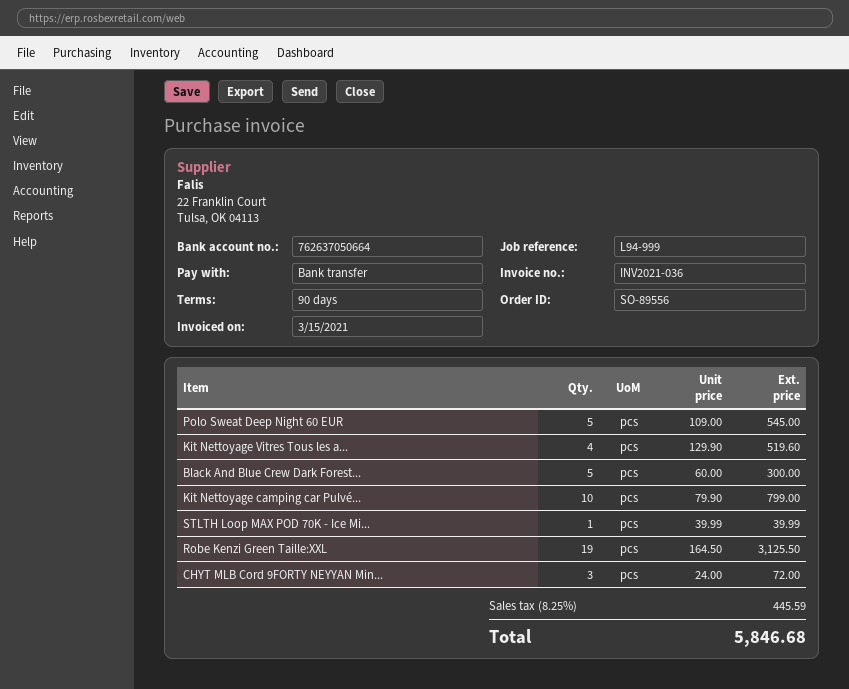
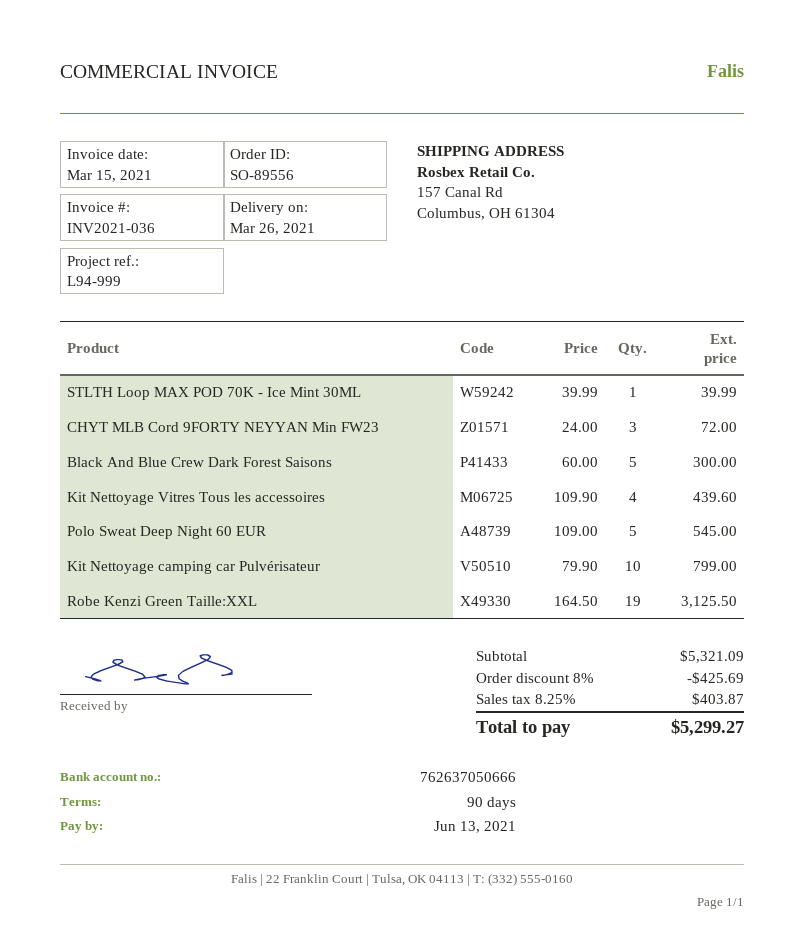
bank account: 762637050664 -> 762637050666
Kit Nettoyage Vitres Tous les a...: 4 x 129.90 = 519.60 -> 4 x 109.90 = 439.60
discount: none -> 8% = 425.69
tax: 8.25% = 445.59 -> 8.25% = 403.87
total: 5846.68 -> 5299.27

